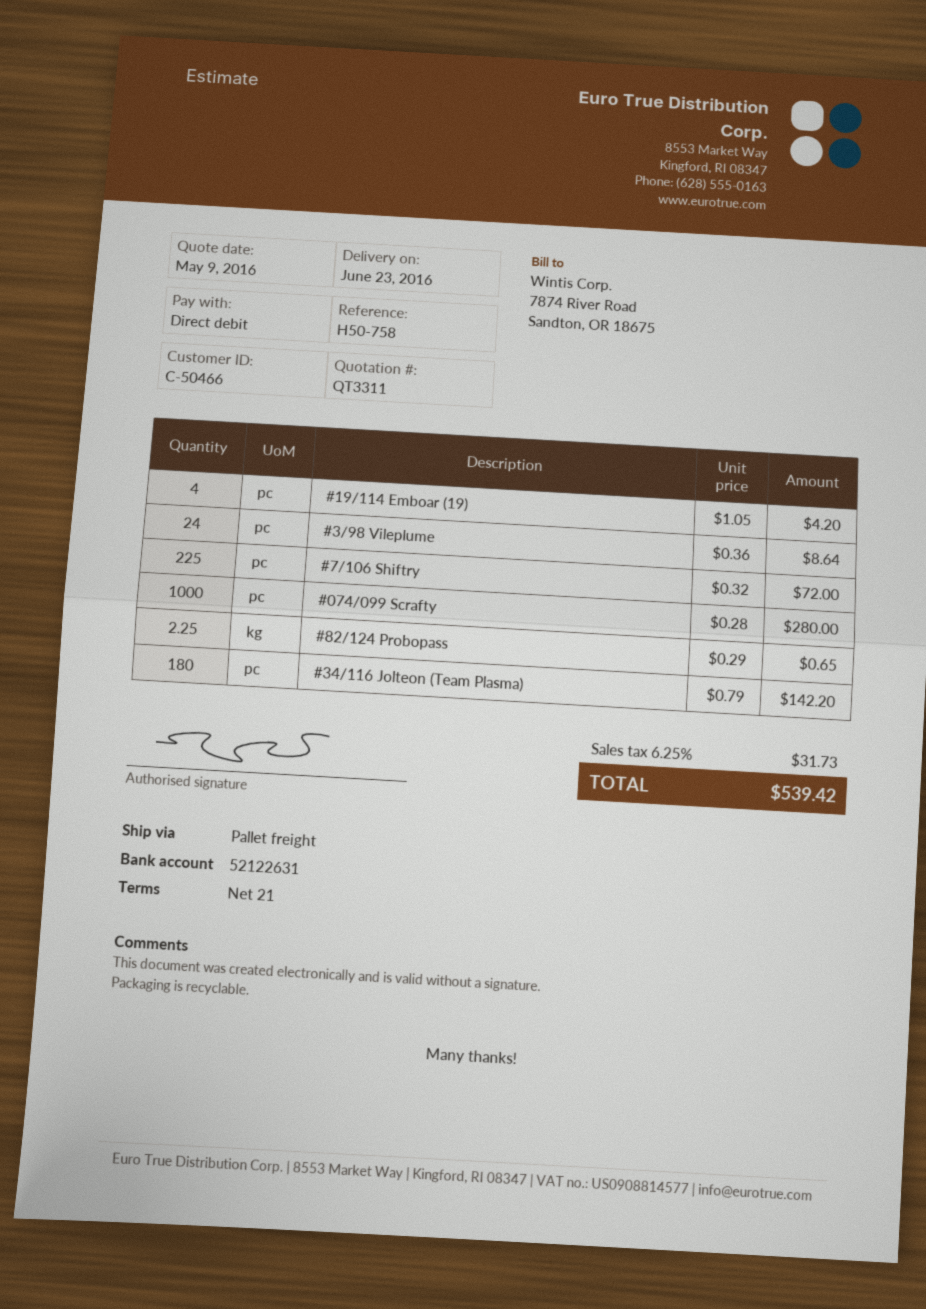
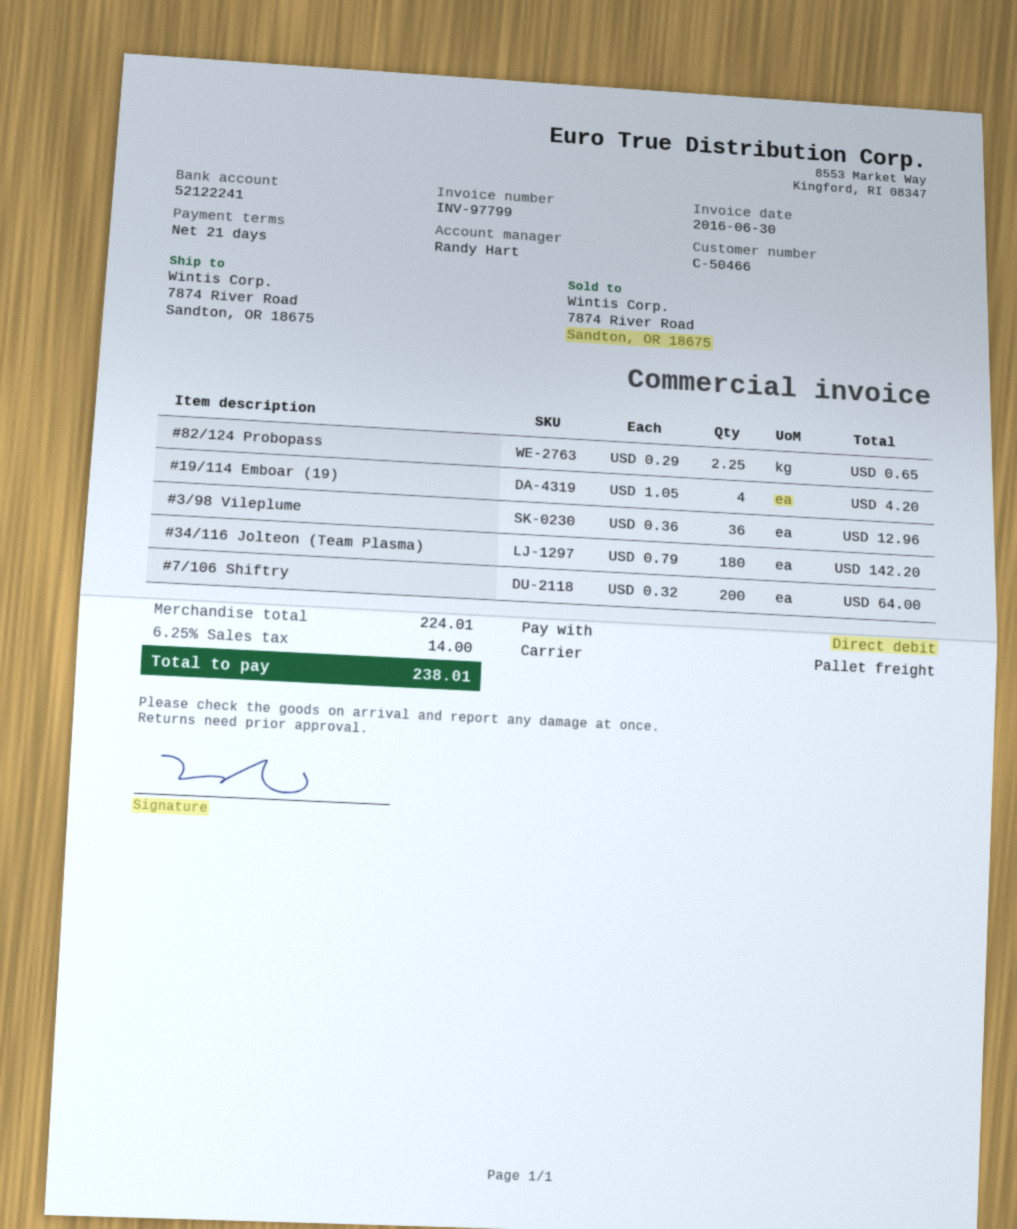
bank account: 52122631 -> 52122241
#3/98 Vileplume: 24 x 0.36 = 8.64 -> 36 x 0.36 = 12.96
#7/106 Shiftry: 225 x 0.32 = 72.00 -> 200 x 0.32 = 64.00
#074/099 Scrafty: 1000 x 0.28 = 280.00 -> none
tax: 6.25% = 31.73 -> 6.25% = 14.00
total: 539.42 -> 238.01

